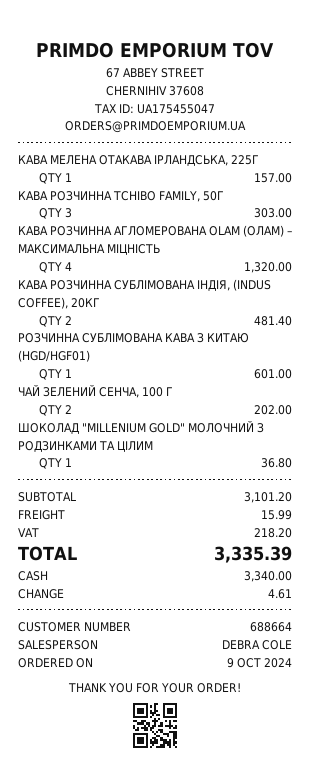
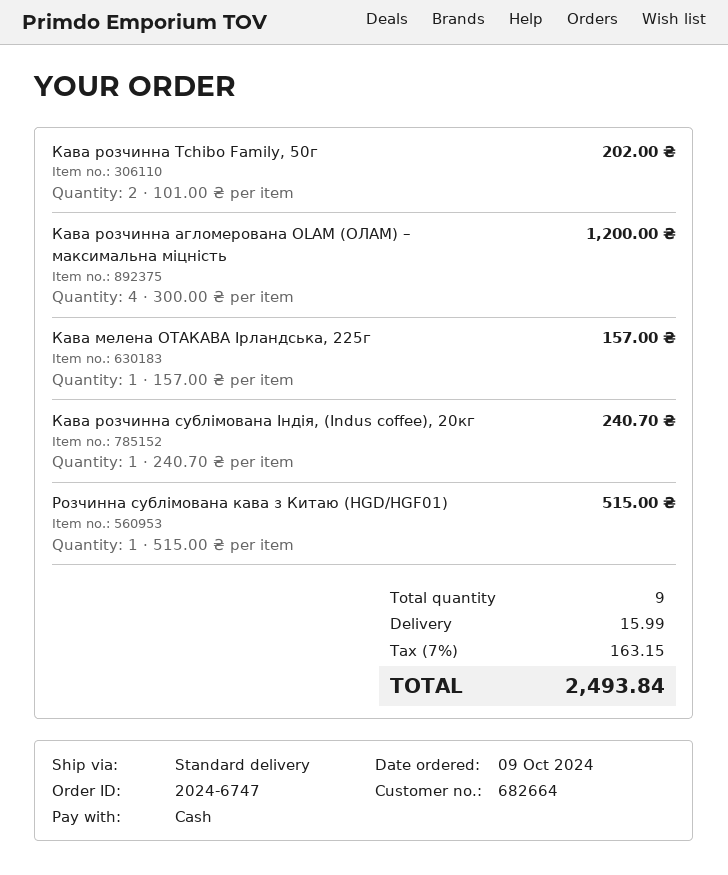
customer number: 688664 -> 682664
КАВА РОЗЧИННА TCHIBO FAMILY, 50Г: 3 for 303.00 -> 2 for 202.00
КАВА РОЗЧИННА АГЛОМЕРОВАНА OLAM (ОЛАМ) – МАКСИМАЛЬНА МІЦНІСТЬ: 4 for 1320.00 -> 4 for 1200.00
КАВА РОЗЧИННА СУБЛІМОВАНА ІНДІЯ, (INDUS COFFEE), 20КГ: 2 for 481.40 -> 1 for 240.70
РОЗЧИННА СУБЛІМОВАНА КАВА З КИТАЮ (HGD/HGF01): 1 for 601.00 -> 1 for 515.00
ЧАЙ ЗЕЛЕНИЙ СЕНЧА, 100 Г: 2 for 202.00 -> none
ШОКОЛАД "MILLENIUM GOLD" МОЛОЧНИЙ З РОДЗИНКАМИ ТА ЦІЛИМ: 1 for 36.80 -> none
tax: 218.20 -> 163.15
total: 3335.39 -> 2493.84

